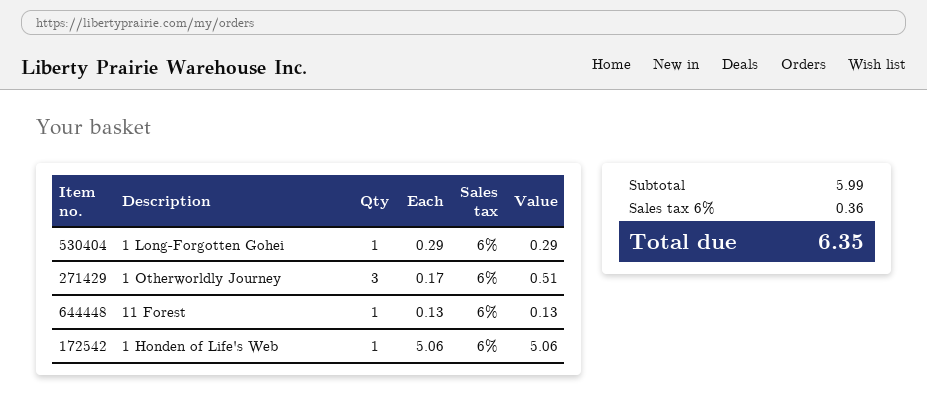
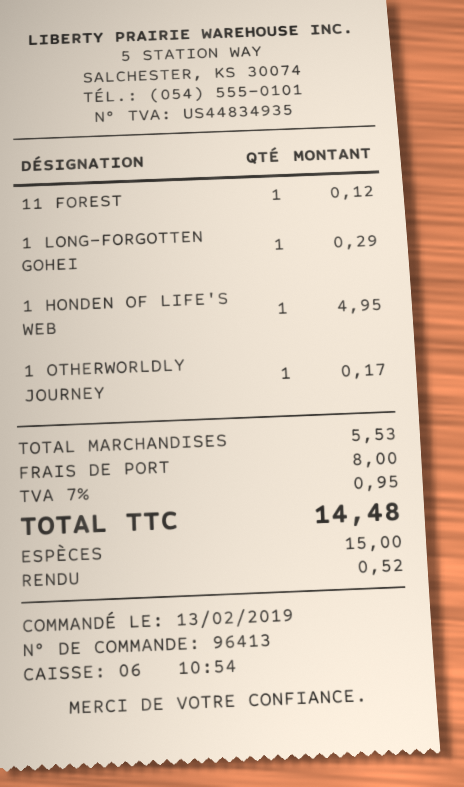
1 Otherworldly Journey: 3 for 0.51 -> 1 for 0.17
11 Forest: 1 for 0.13 -> 1 for 0.12
1 Honden of Life's Web: 1 for 5.06 -> 1 for 4.95
subtotal: 5.99 -> 5.53
shipping: none -> 8.00
tax: 6% = 0.36 -> 7% = 0.95
total: 6.35 -> 14.48

